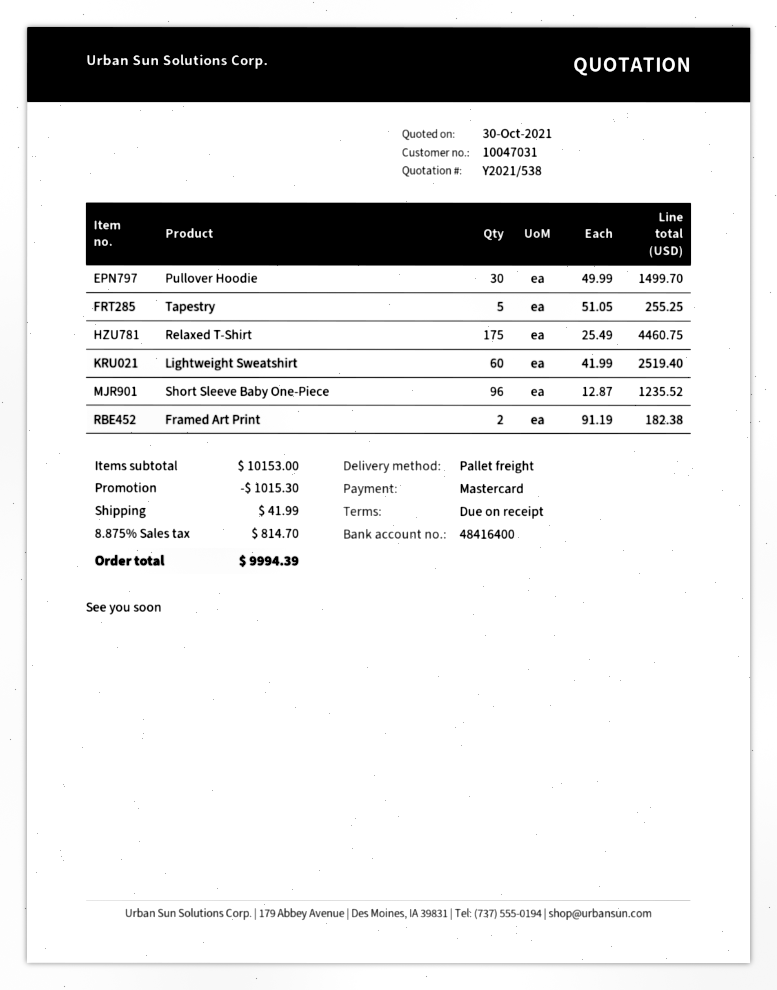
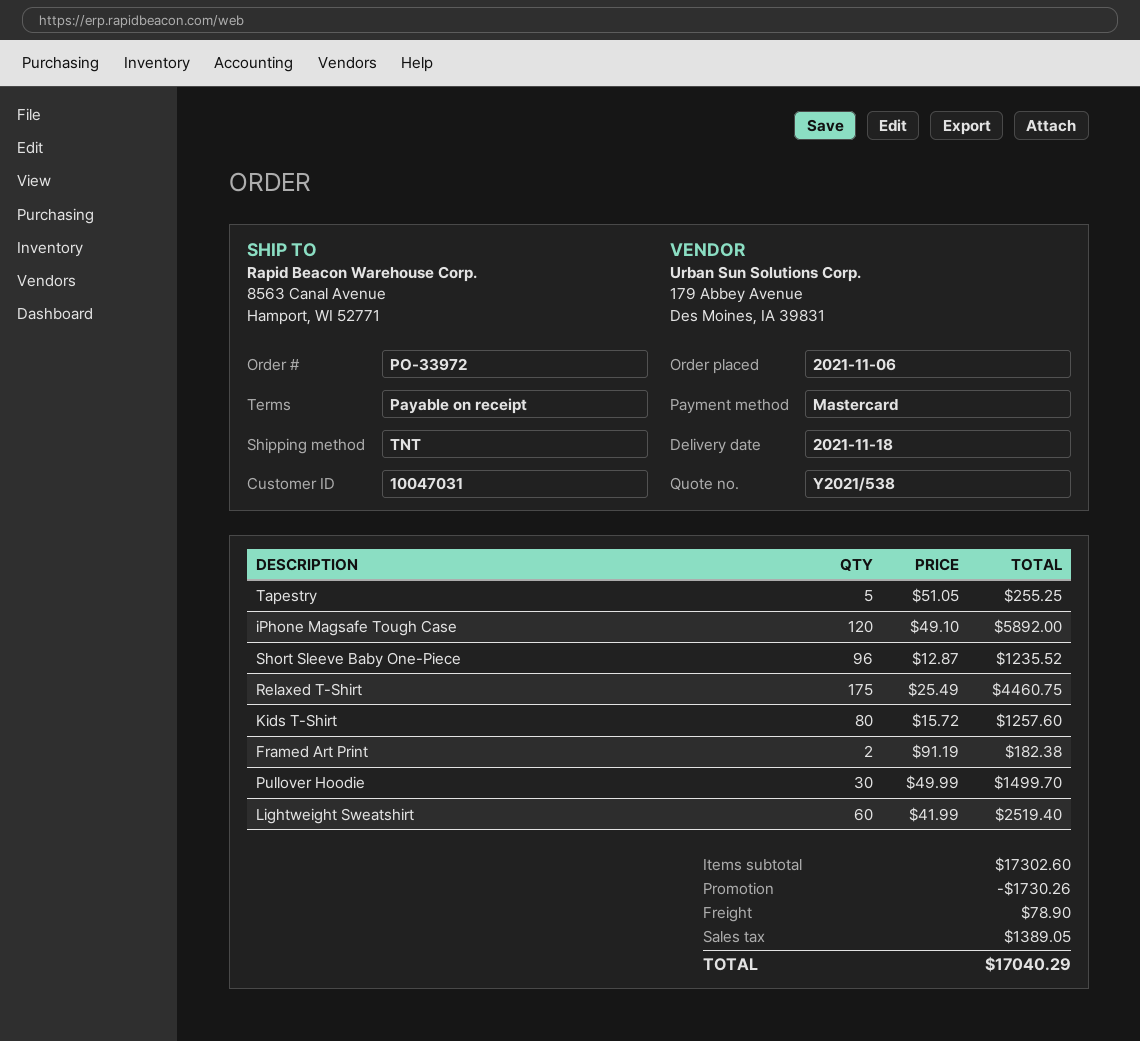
shipping method: pallet freight -> TNT
iPhone Magsafe Tough Case: none -> 120 x 49.10 = 5892.00
Kids T-Shirt: none -> 80 x 15.72 = 1257.60
subtotal: 10153.00 -> 17302.60
discount: 1015.30 -> 1730.26
shipping: 41.99 -> 78.90
tax: 814.70 -> 1389.05
total: 9994.39 -> 17040.29

